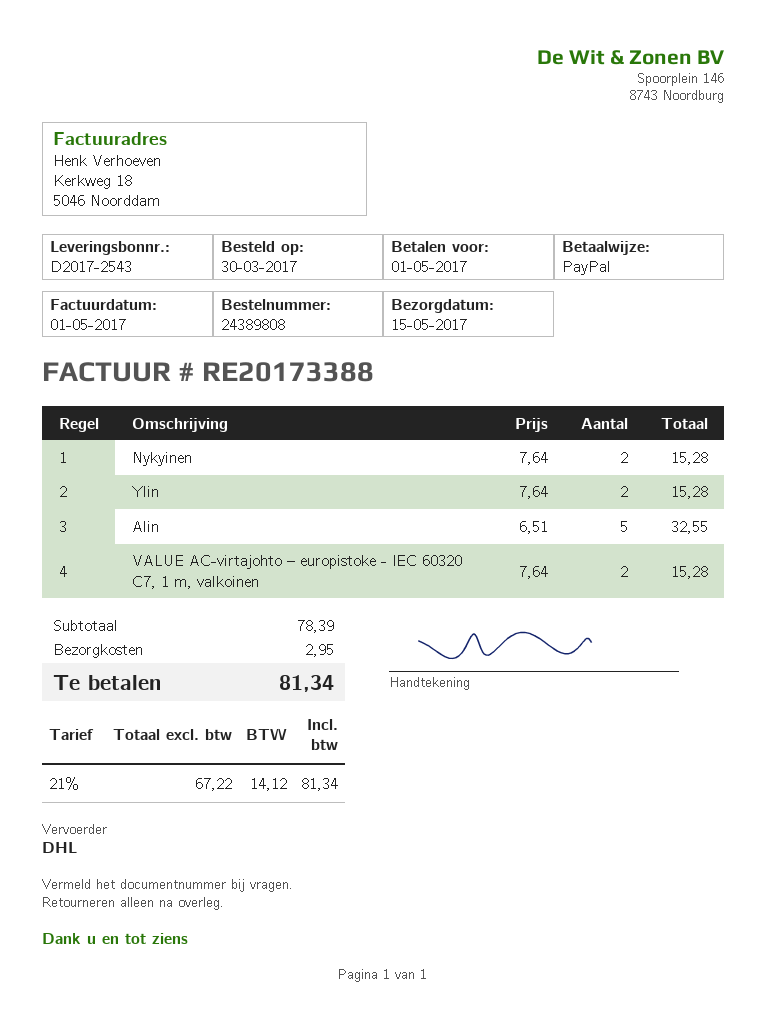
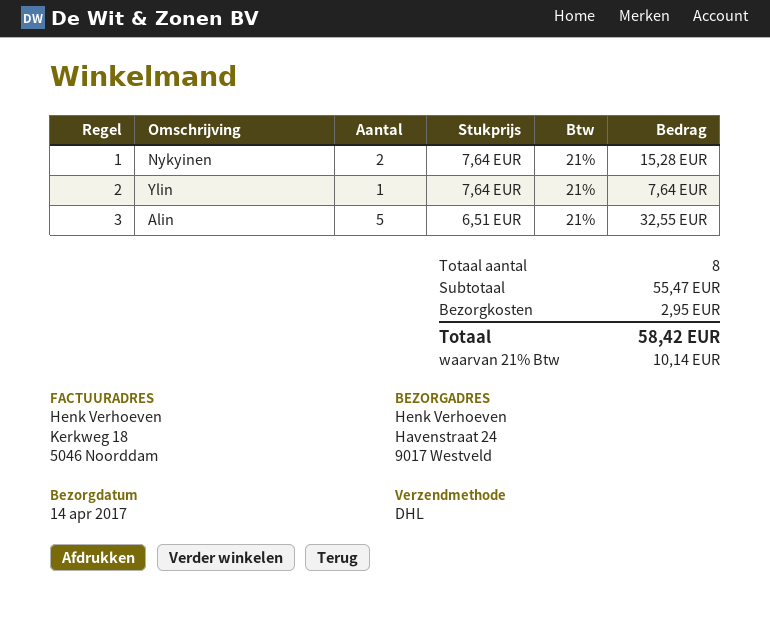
delivery date: 2017-05-15 -> 2017-04-14
Ylin: 2 x 7.64 = 15.28 -> 1 x 7.64 = 7.64
VALUE AC-virtajohto – europistoke - IEC 60320 C7, 1 m, valkoinen: 2 x 7.64 = 15.28 -> none
subtotal: 78.39 -> 55.47
tax: 21% = 14.12 -> 21% = 10.14
total: 81.34 -> 58.42

